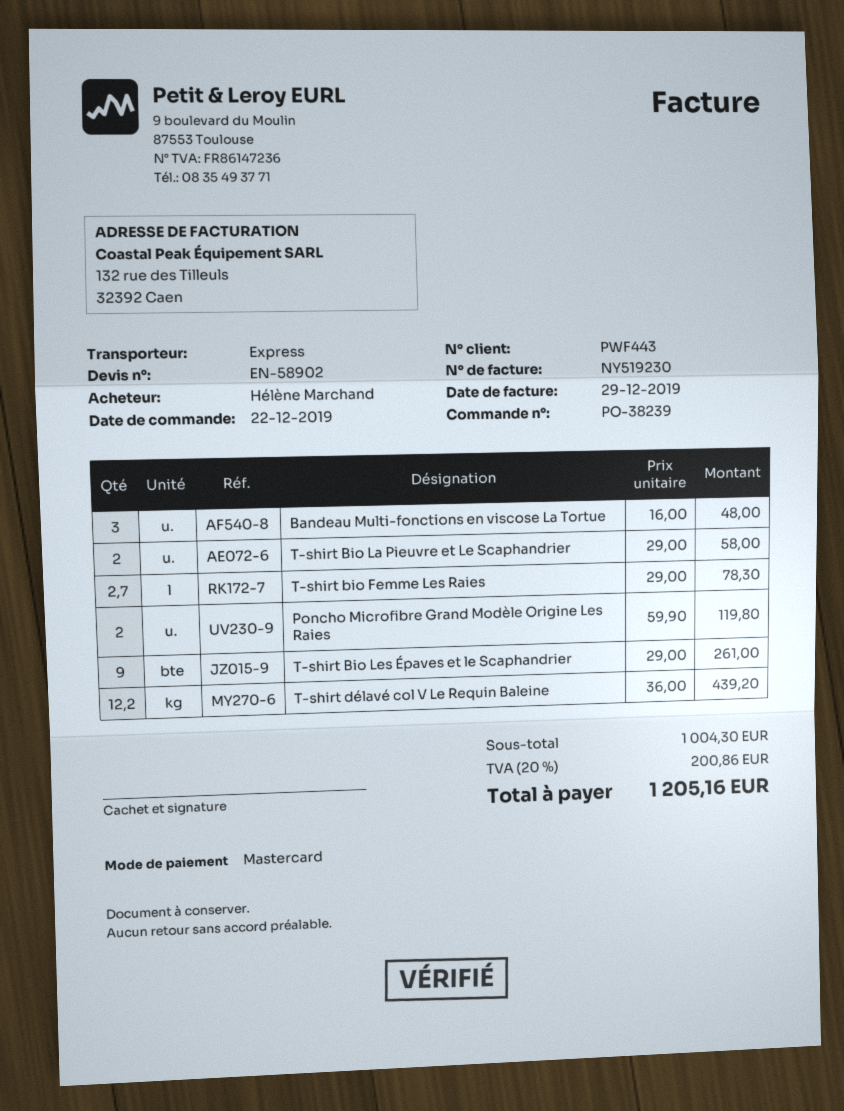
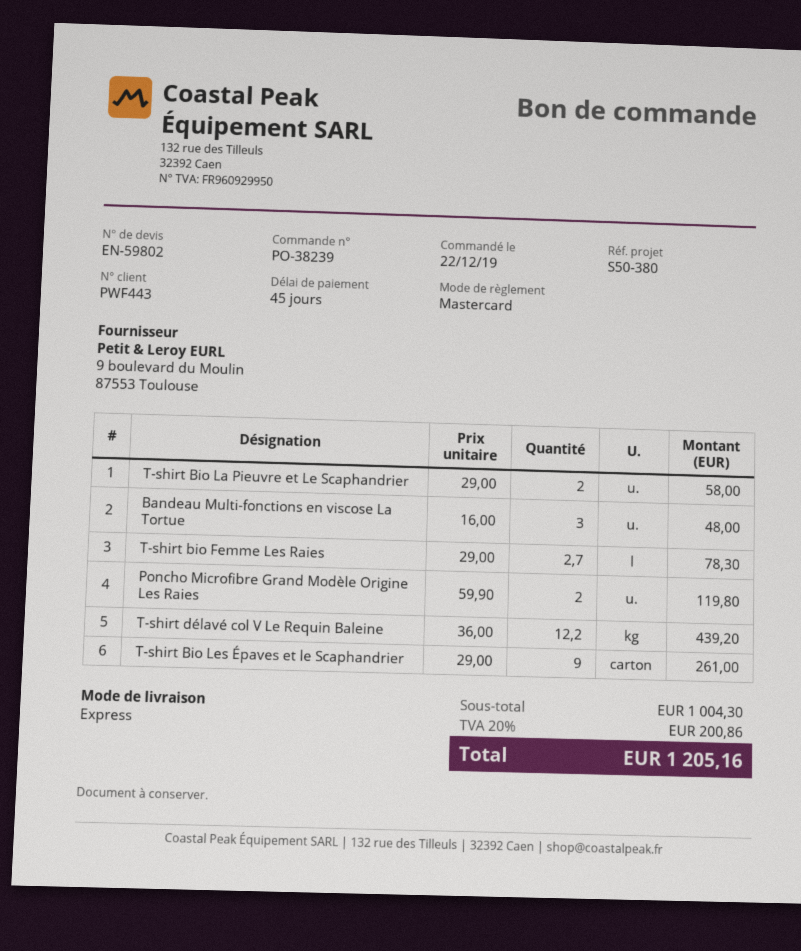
quote number: EN-58902 -> EN-59802

